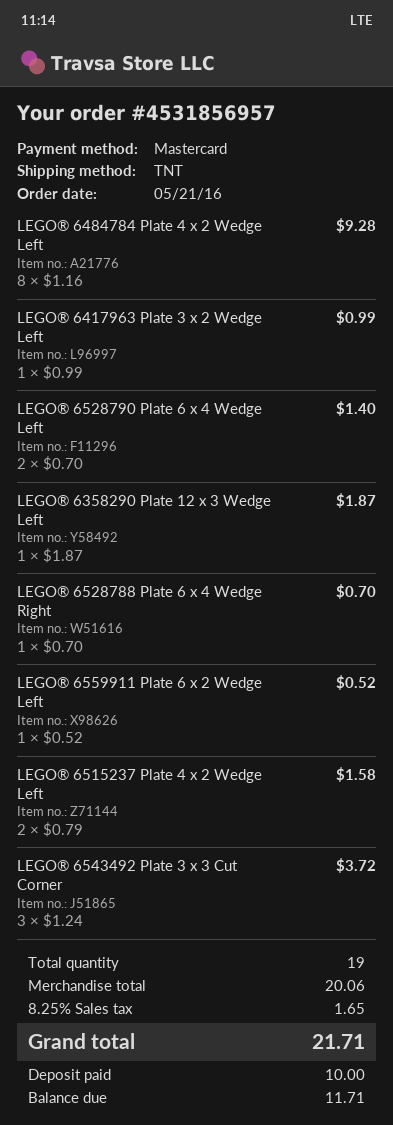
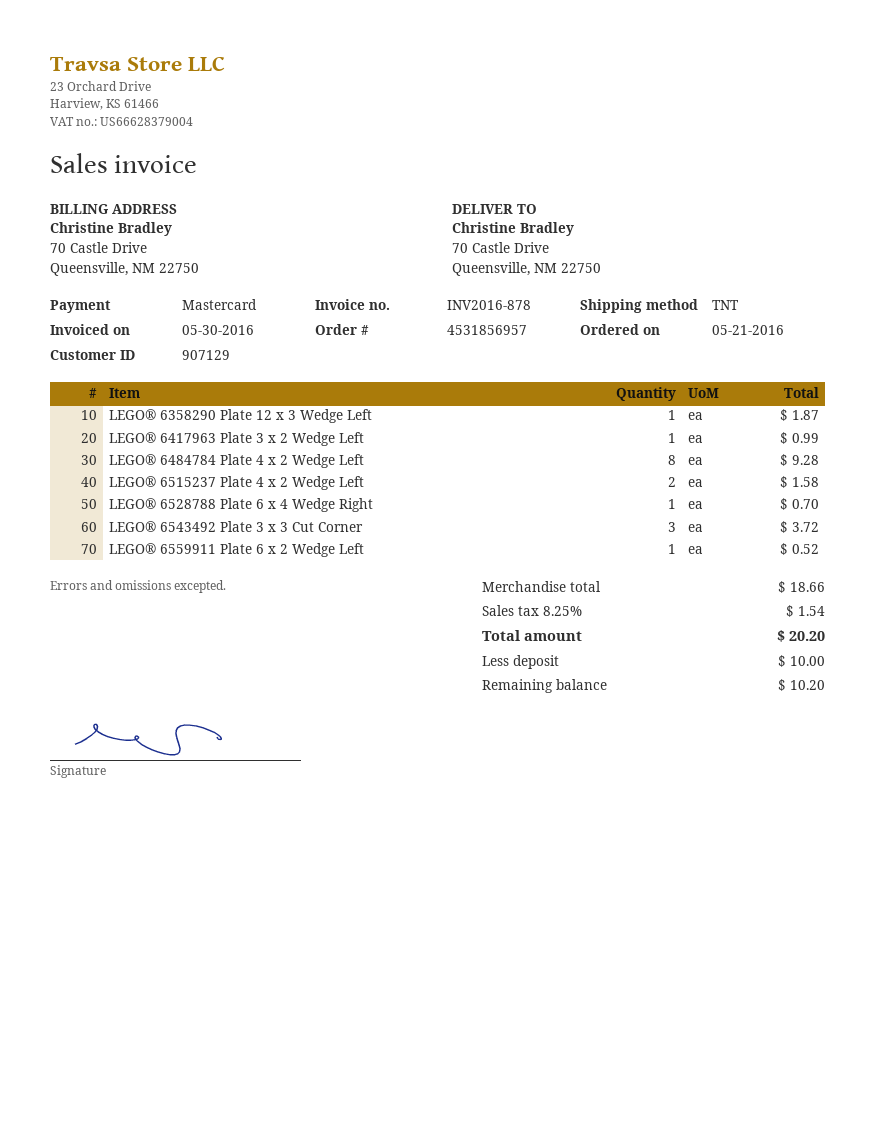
LEGO® 6528790 Plate 6 x 4 Wedge Left: 2 for 1.40 -> none
subtotal: 20.06 -> 18.66
tax: 8.25% = 1.65 -> 8.25% = 1.54
total: 21.71 -> 20.20
balance: 11.71 -> 10.20

